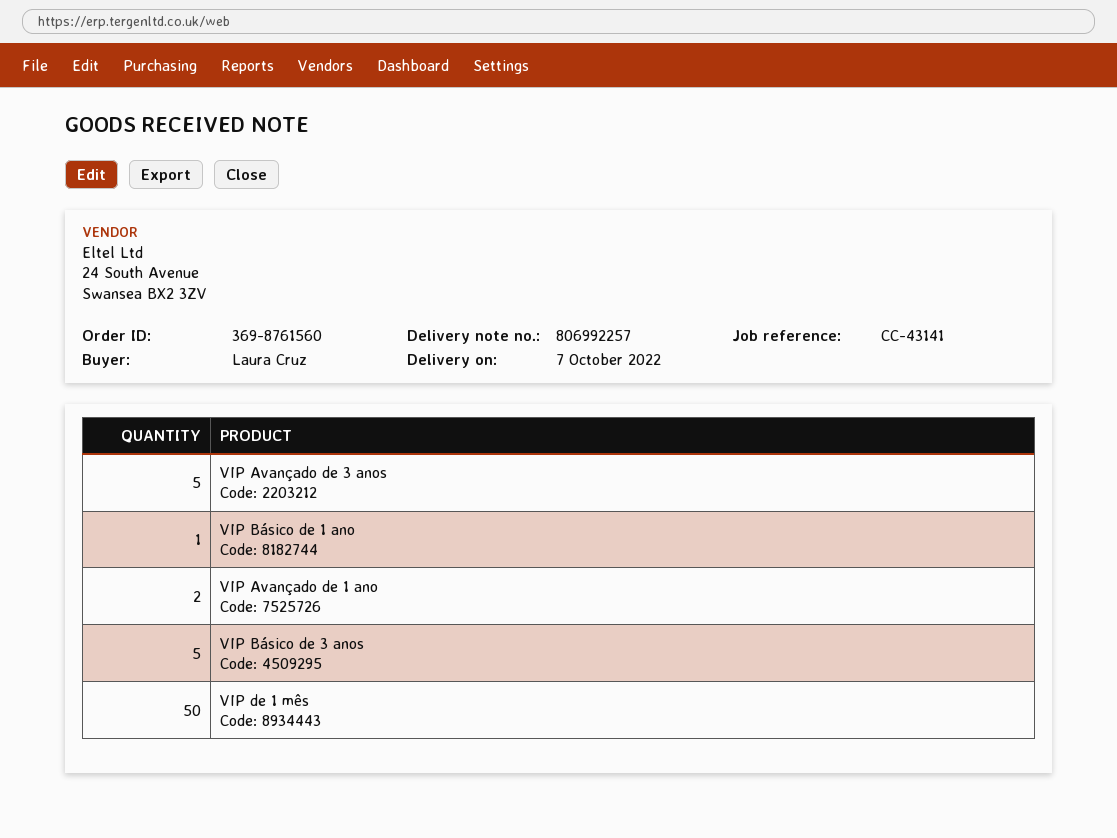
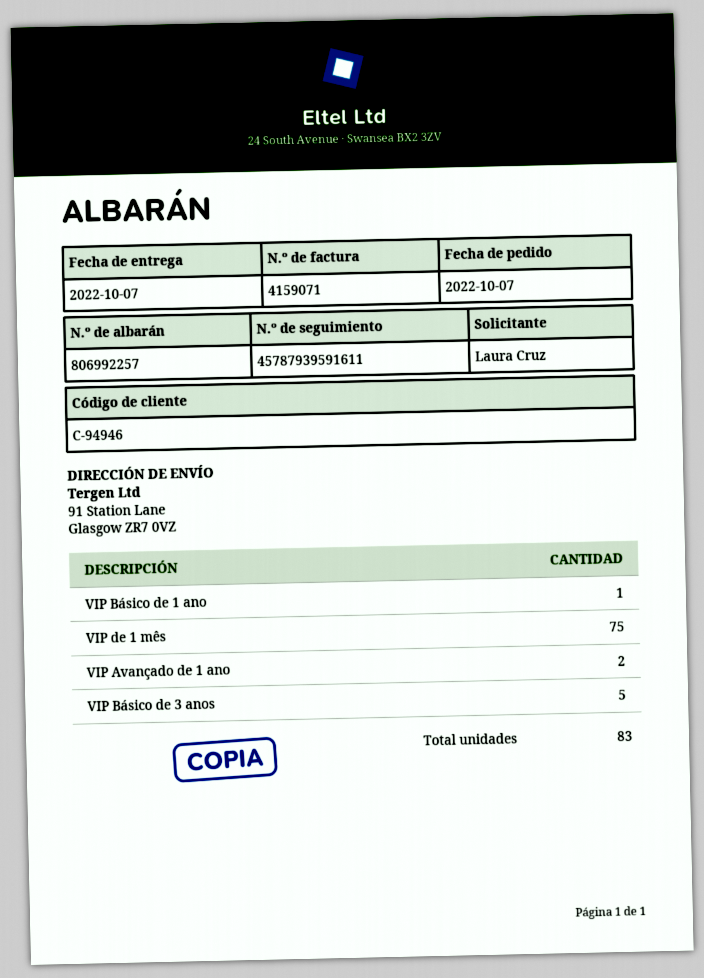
VIP Avançado de 3 anos: 5 -> none
VIP de 1 mês: 50 -> 75

